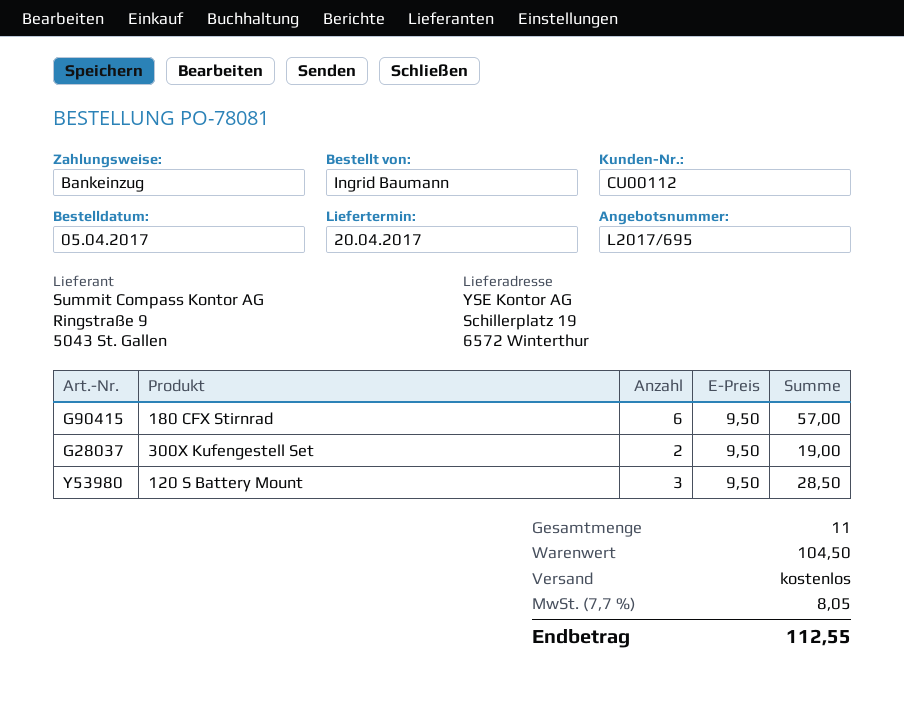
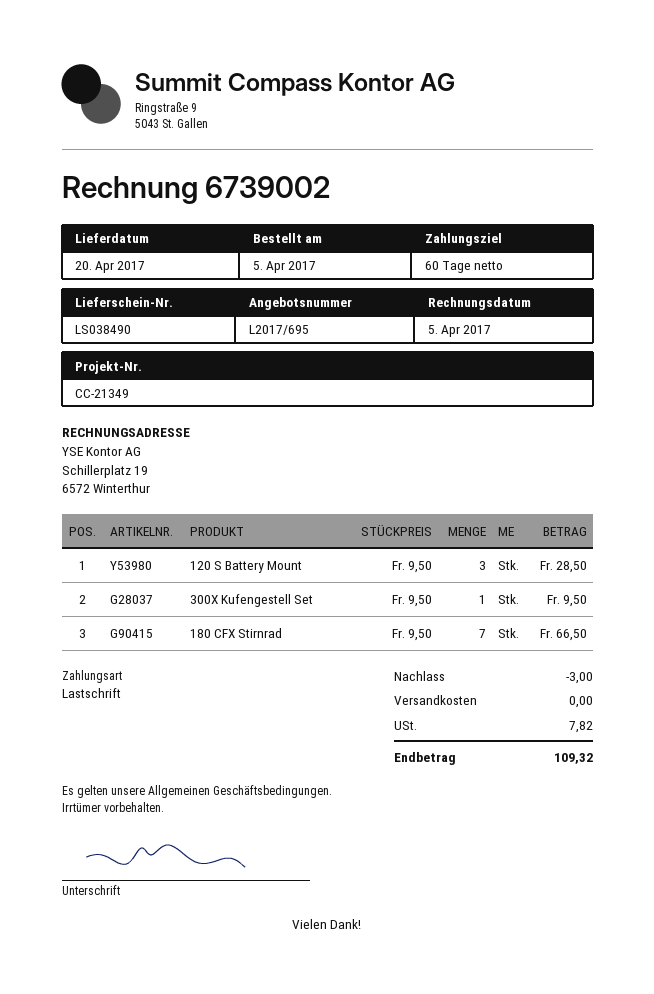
180 CFX Stirnrad: 6 x 9.50 = 57.00 -> 7 x 9.50 = 66.50
300X Kufengestell Set: 2 x 9.50 = 19.00 -> 1 x 9.50 = 9.50
discount: none -> 3.00
tax: 8.05 -> 7.82
total: 112.55 -> 109.32

